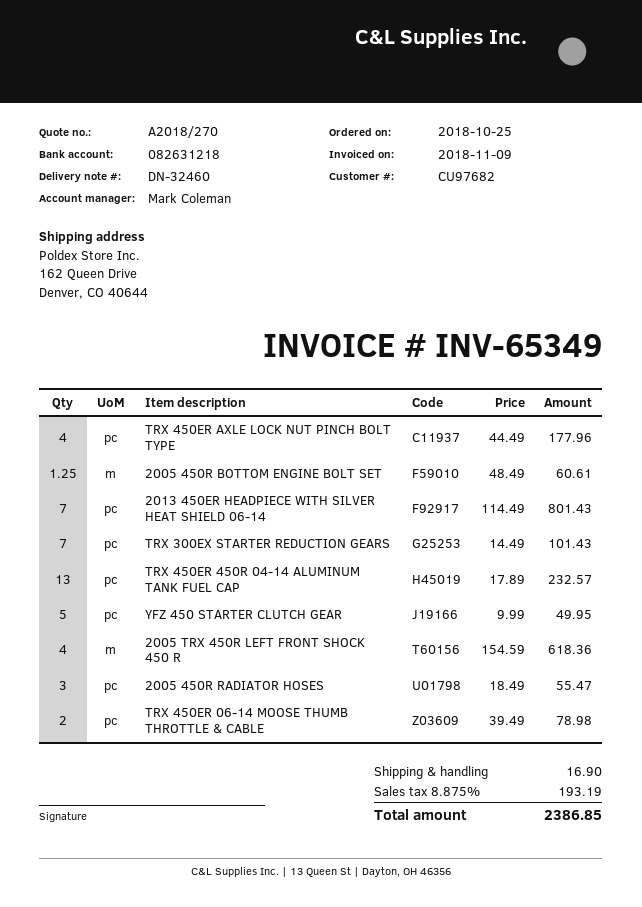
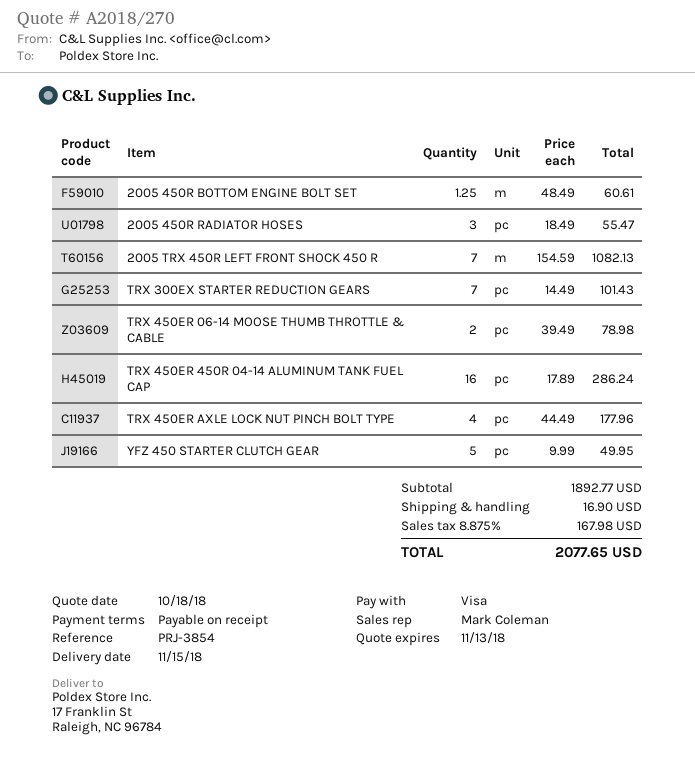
ship to: 162 Queen Drive, Denver, CO 40644 -> 17 Franklin St, Raleigh, NC 96784
2013 450ER HEADPIECE WITH SILVER HEAT SHIELD 06-14: 7 x 114.49 = 801.43 -> none
TRX 450ER 450R 04-14 ALUMINUM TANK FUEL CAP: 13 x 17.89 = 232.57 -> 16 x 17.89 = 286.24
2005 TRX 450R LEFT FRONT SHOCK 450 R: 4 x 154.59 = 618.36 -> 7 x 154.59 = 1082.13
tax: 8.875% = 193.19 -> 8.875% = 167.98
total: 2386.85 -> 2077.65

